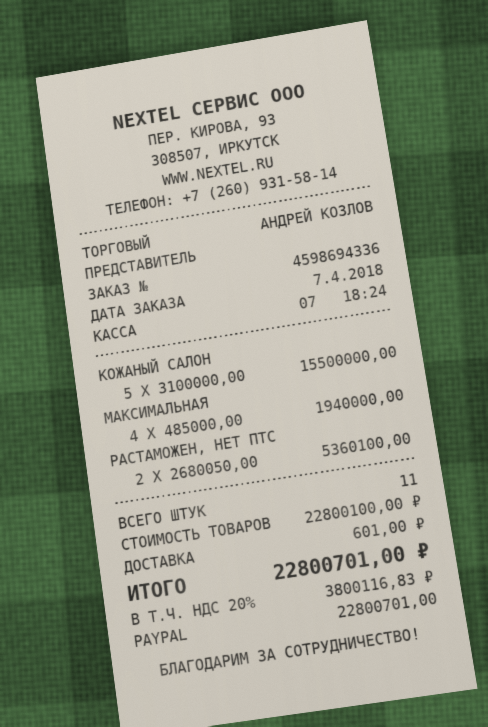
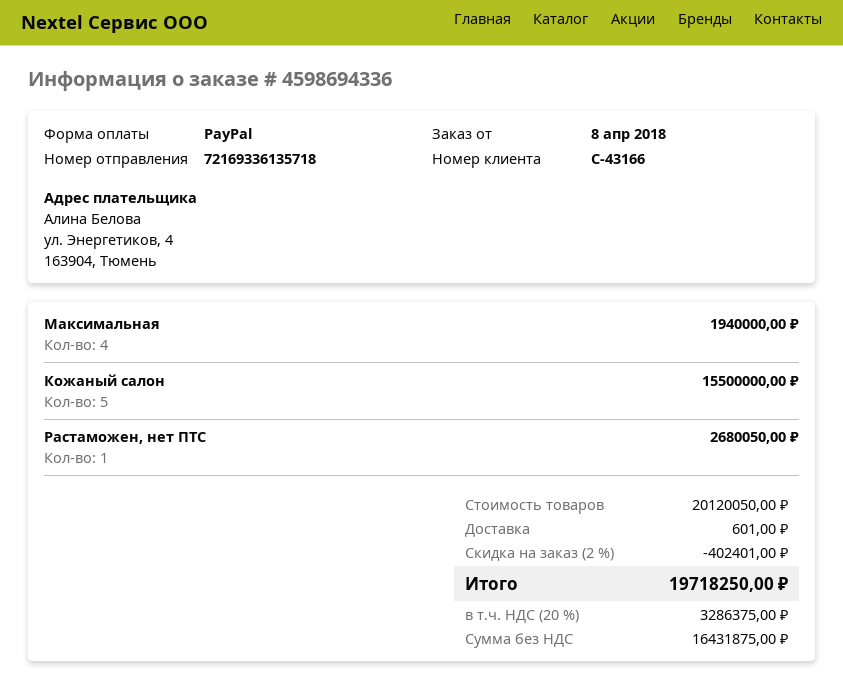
order date: 2018-04-07 -> 2018-04-08
РАСТАМОЖЕН, НЕТ ПТС: 2 for 5360100.00 -> 1 for 2680050.00
subtotal: 22800100.00 -> 20120050.00
discount: none -> 2% = 402401.00
tax: 20% = 3800116.83 -> 20% = 3286375.00
total: 22800701.00 -> 19718250.00

